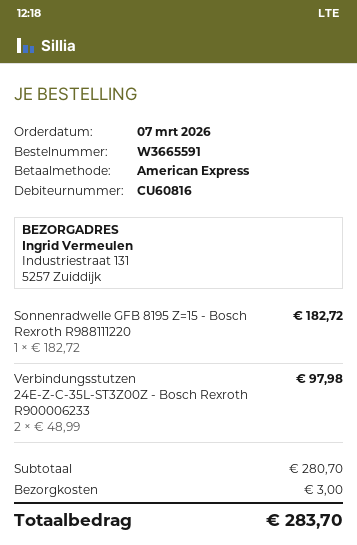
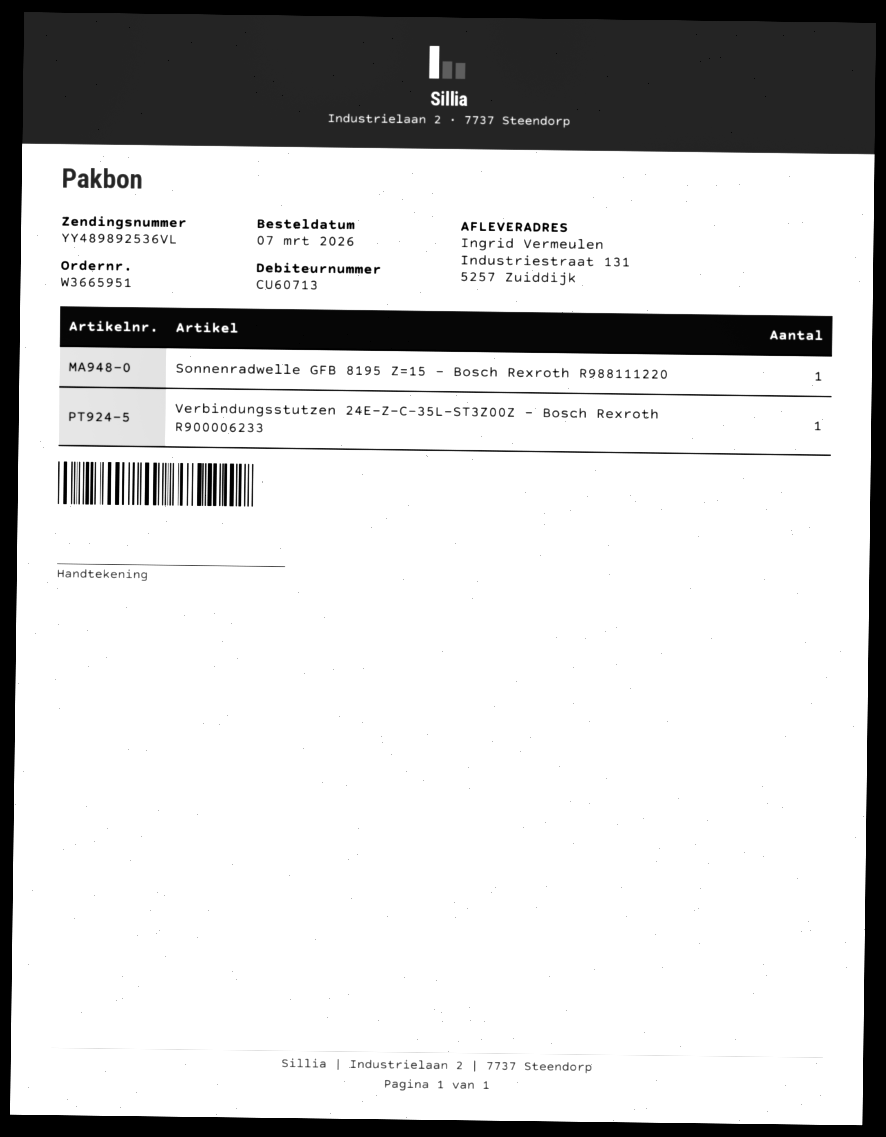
order number: W3665591 -> W3665951
customer number: CU60816 -> CU60713
Verbindungsstutzen 24E-Z-C-35L-ST3Z00Z - Bosch Rexroth R900006233: 2 -> 1

